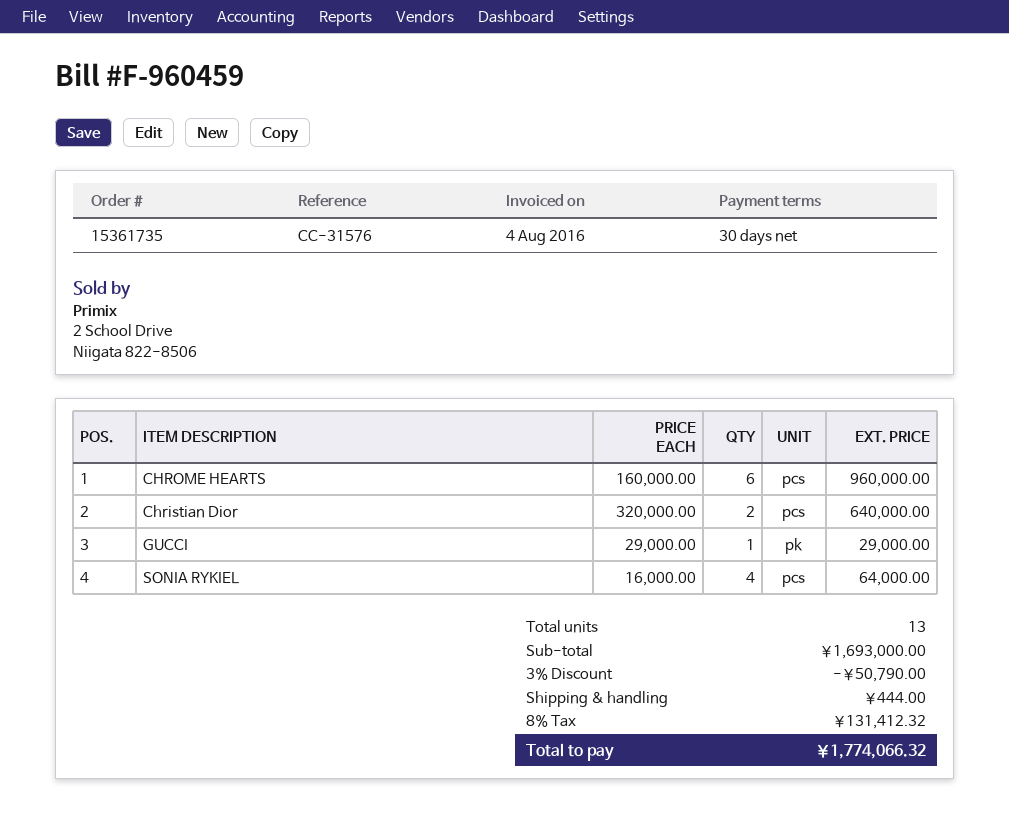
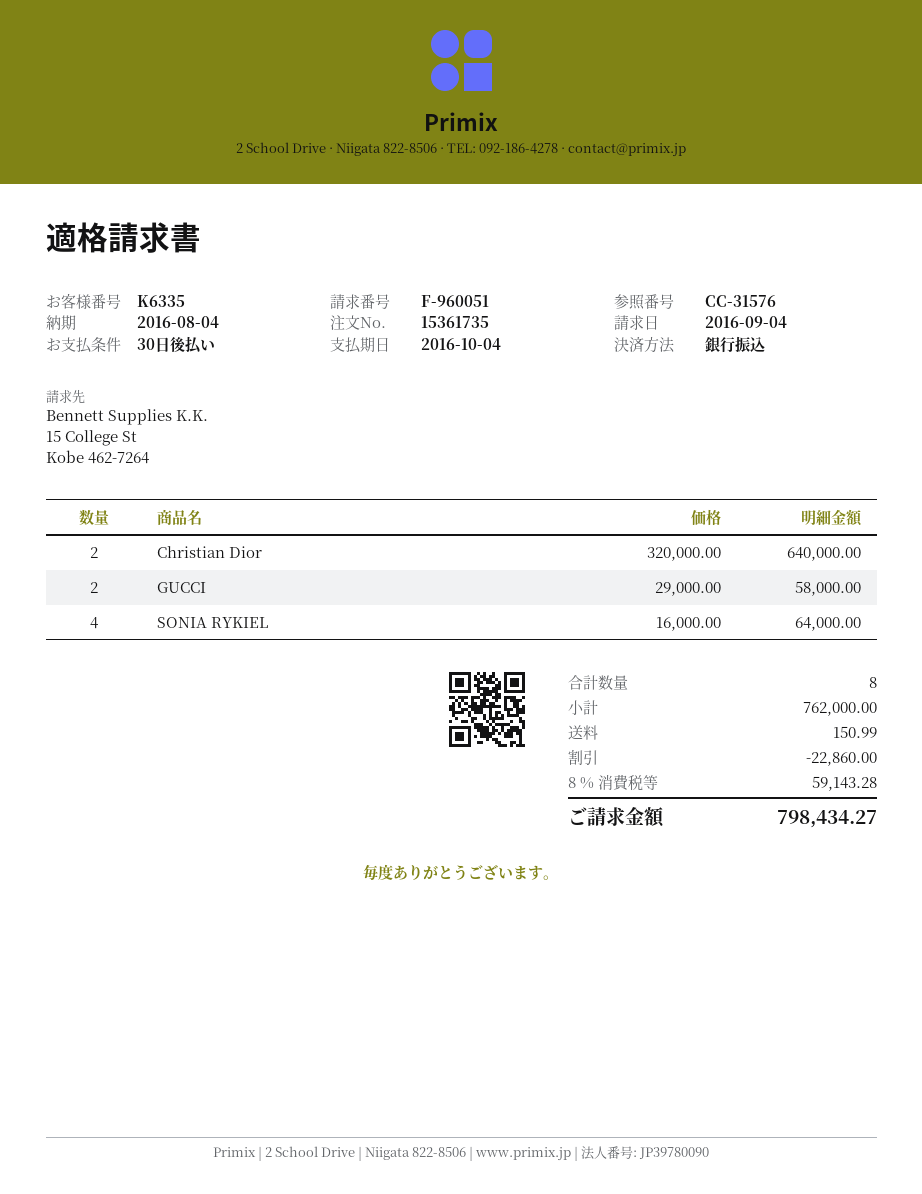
invoice number: F-960459 -> F-960051
invoice date: 2016-08-04 -> 2016-09-04
CHROME HEARTS: 6 x 160000.00 = 960000.00 -> none
GUCCI: 1 x 29000.00 = 29000.00 -> 2 x 29000.00 = 58000.00
total quantity: 13 -> 8
subtotal: 1693000.00 -> 762000.00
discount: 50790.00 -> 22860.00
shipping: 444.00 -> 150.99
tax: 8% = 131412.32 -> 8% = 59143.28
total: 1774066.32 -> 798434.27

